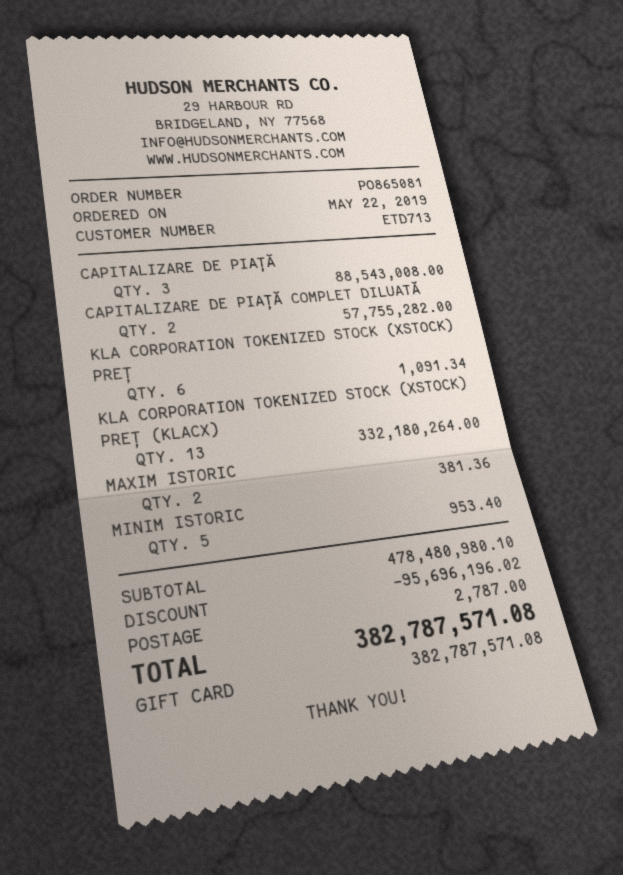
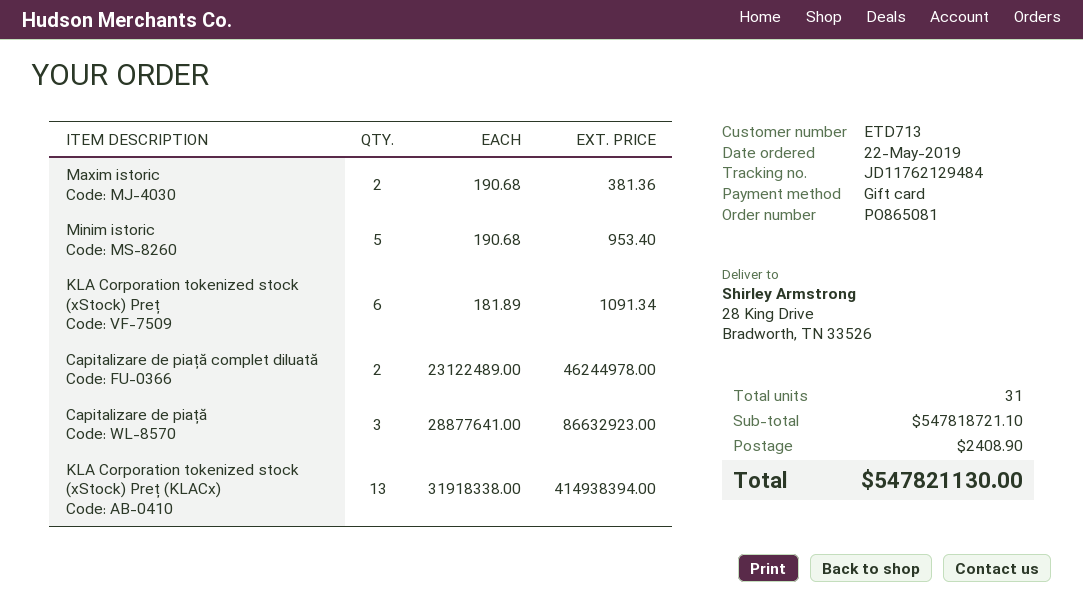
CAPITALIZARE DE PIAȚĂ: 3 for 88543008.00 -> 3 for 86632923.00
CAPITALIZARE DE PIAȚĂ COMPLET DILUATĂ: 2 for 57755282.00 -> 2 for 46244978.00
KLA CORPORATION TOKENIZED STOCK (XSTOCK) PREȚ (KLACX): 13 for 332180264.00 -> 13 for 414938394.00
subtotal: 478480980.10 -> 547818721.10
discount: 95696196.02 -> none
shipping: 2787.00 -> 2408.90
total: 382787571.08 -> 547821130.00

